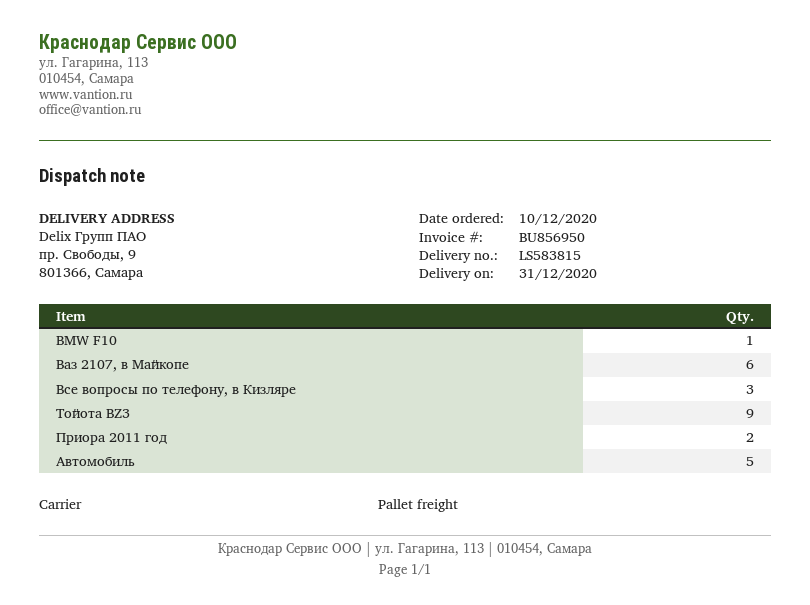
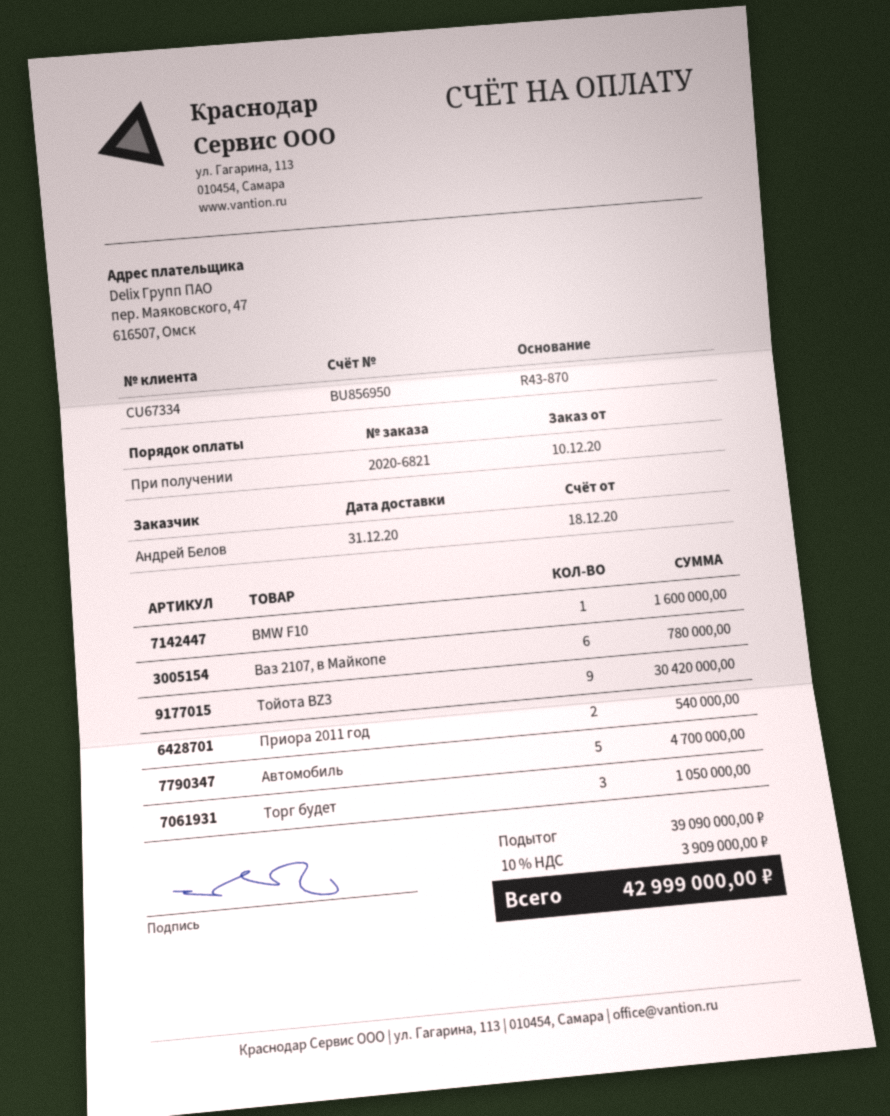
Все вопросы по телефону, в Кизляре: 3 -> none
Торг будет: none -> 3

